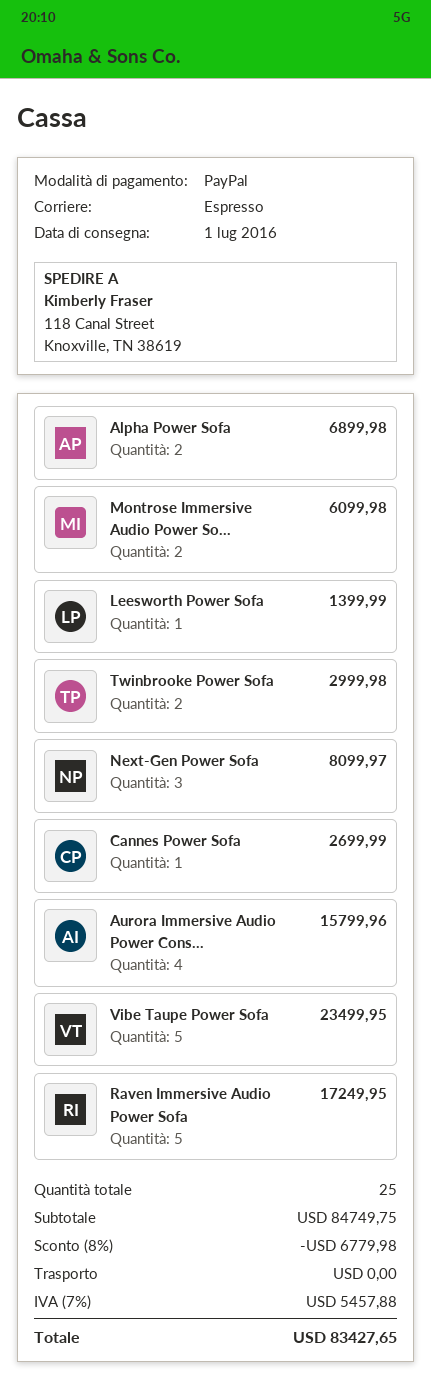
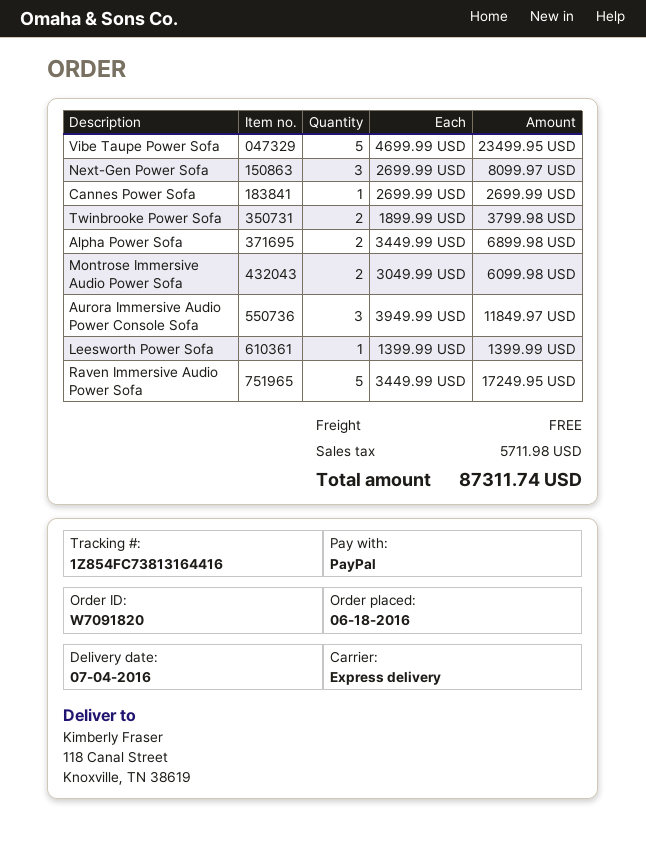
delivery date: 2016-07-01 -> 2016-07-04
Twinbrooke Power Sofa: 2 for 2999.98 -> 2 for 3799.98
Aurora Immersive Audio Power Cons...: 4 for 15799.96 -> 3 for 11849.97
discount: 8% = 6779.98 -> none
tax: 5457.88 -> 5711.98
total: 83427.65 -> 87311.74

